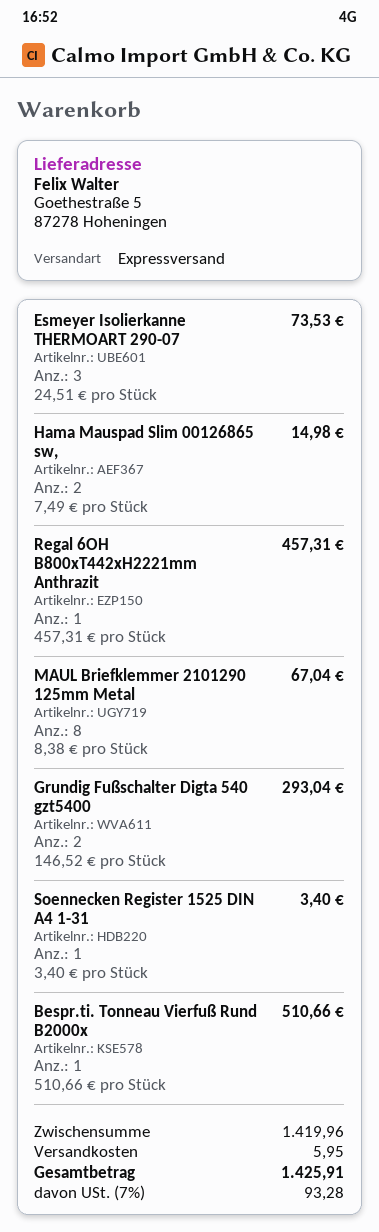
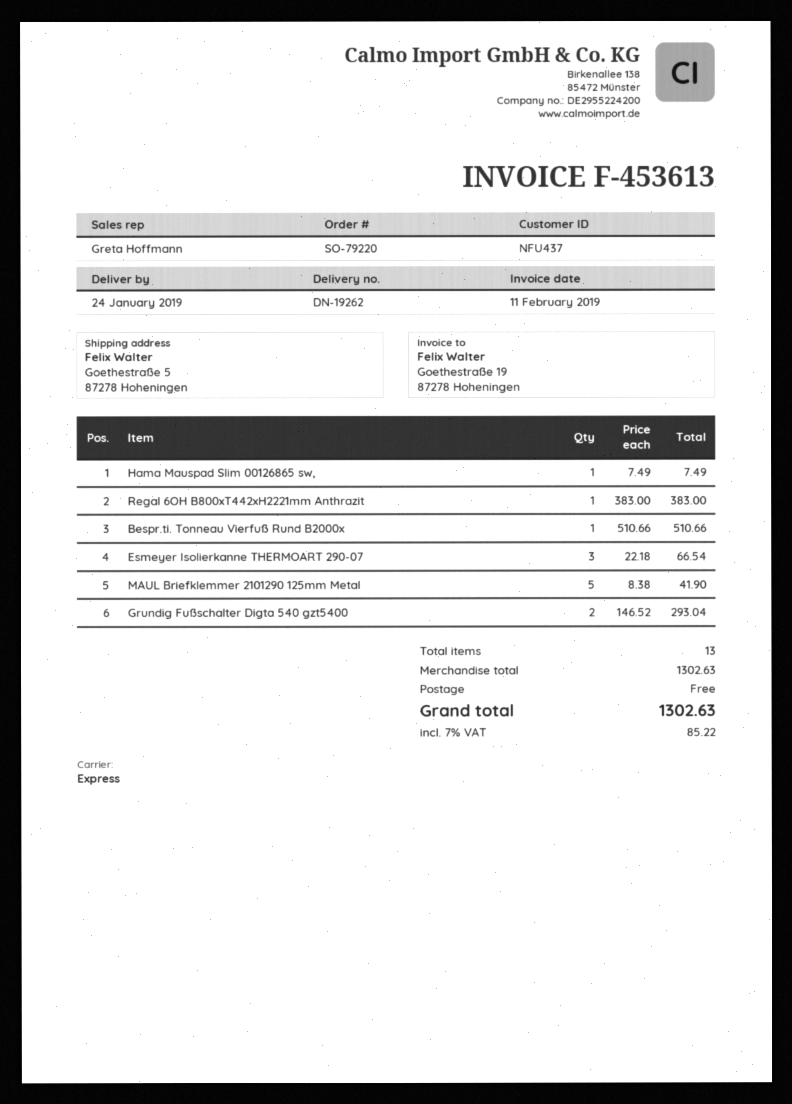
Esmeyer Isolierkanne THERMOART 290-07: 3 x 24.51 = 73.53 -> 3 x 22.18 = 66.54
Hama Mauspad Slim 00126865 sw,: 2 x 7.49 = 14.98 -> 1 x 7.49 = 7.49
Regal 6OH B800xT442xH2221mm Anthrazit: 1 x 457.31 = 457.31 -> 1 x 383.00 = 383.00
MAUL Briefklemmer 2101290 125mm Metal: 8 x 8.38 = 67.04 -> 5 x 8.38 = 41.90
Soennecken Register 1525 DIN A4 1-31: 1 x 3.40 = 3.40 -> none
subtotal: 1419.96 -> 1302.63
shipping: 5.95 -> 0.00
tax: 7% = 93.28 -> 7% = 85.22
total: 1425.91 -> 1302.63

